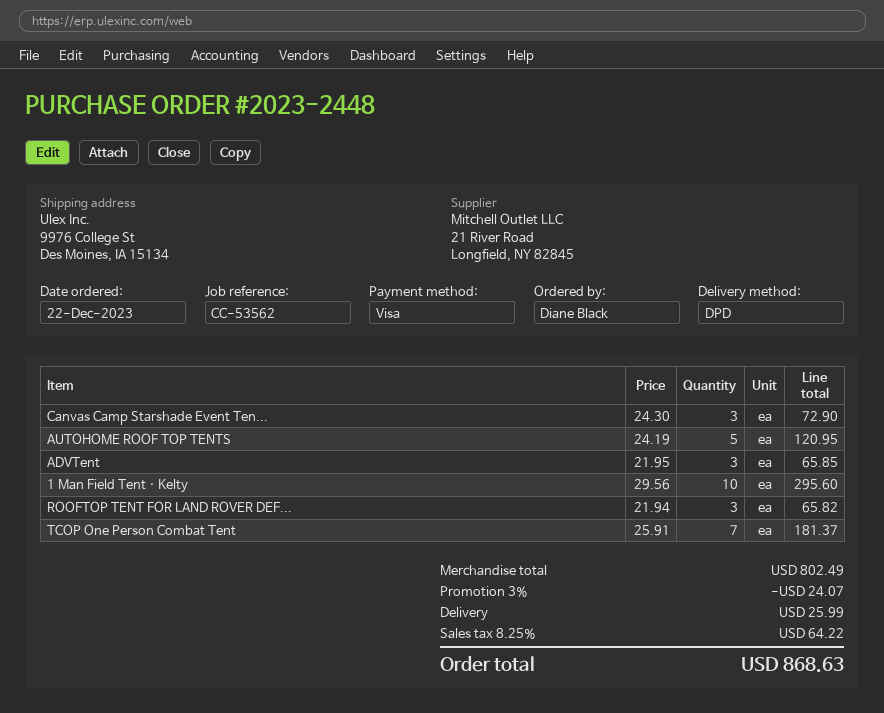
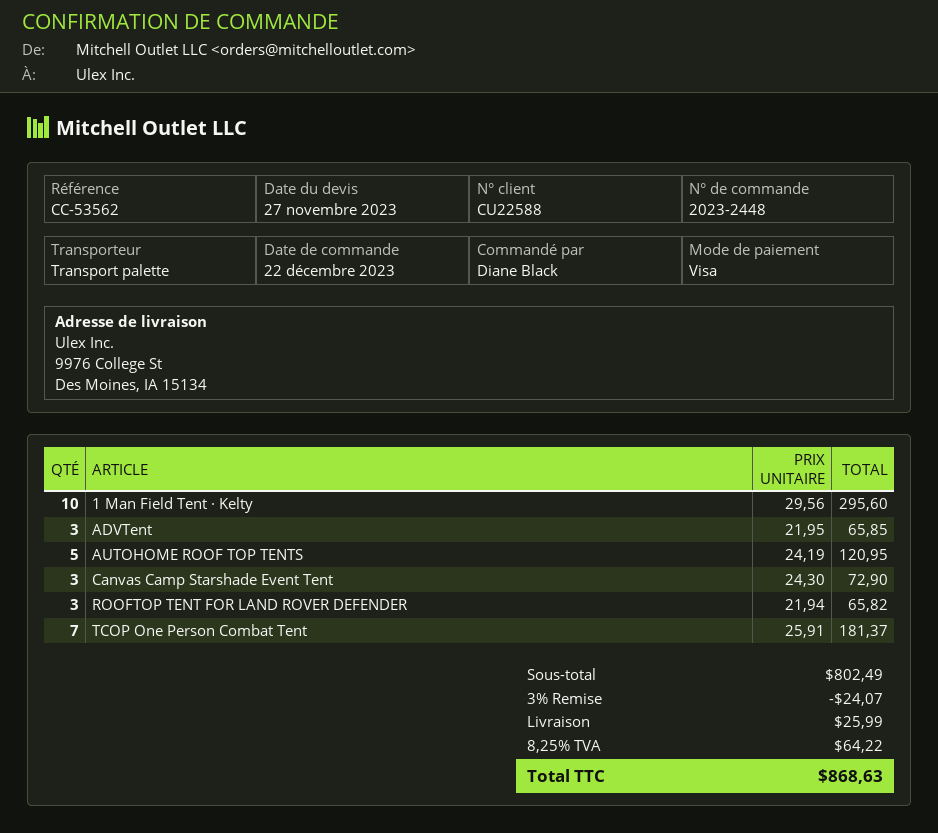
shipping method: DPD -> pallet freight

